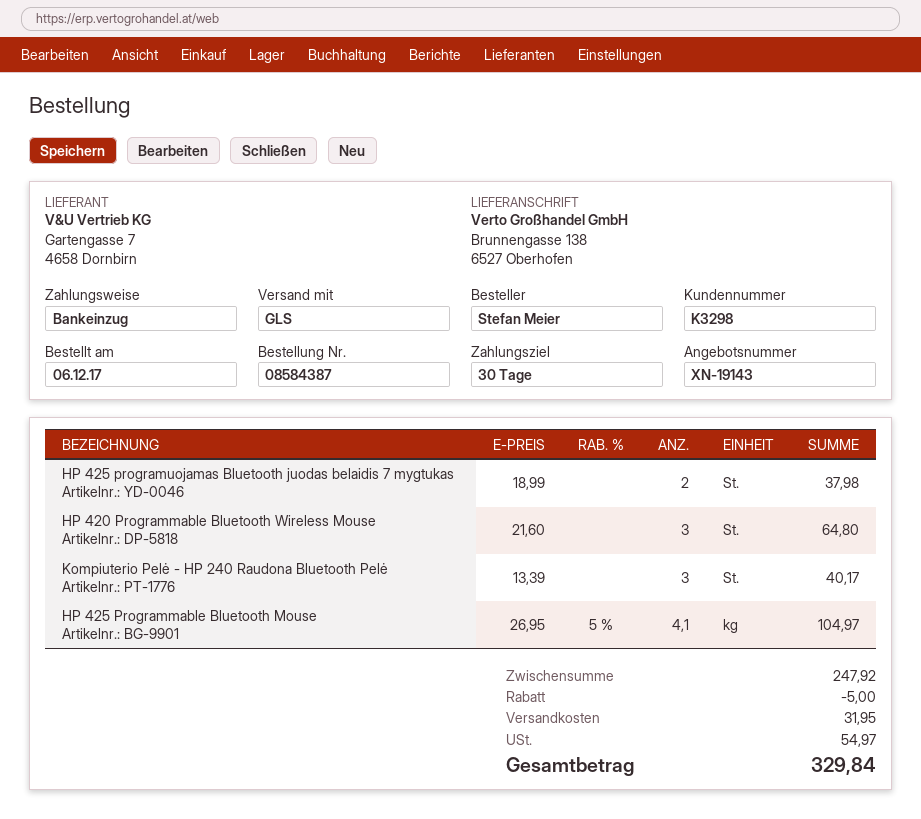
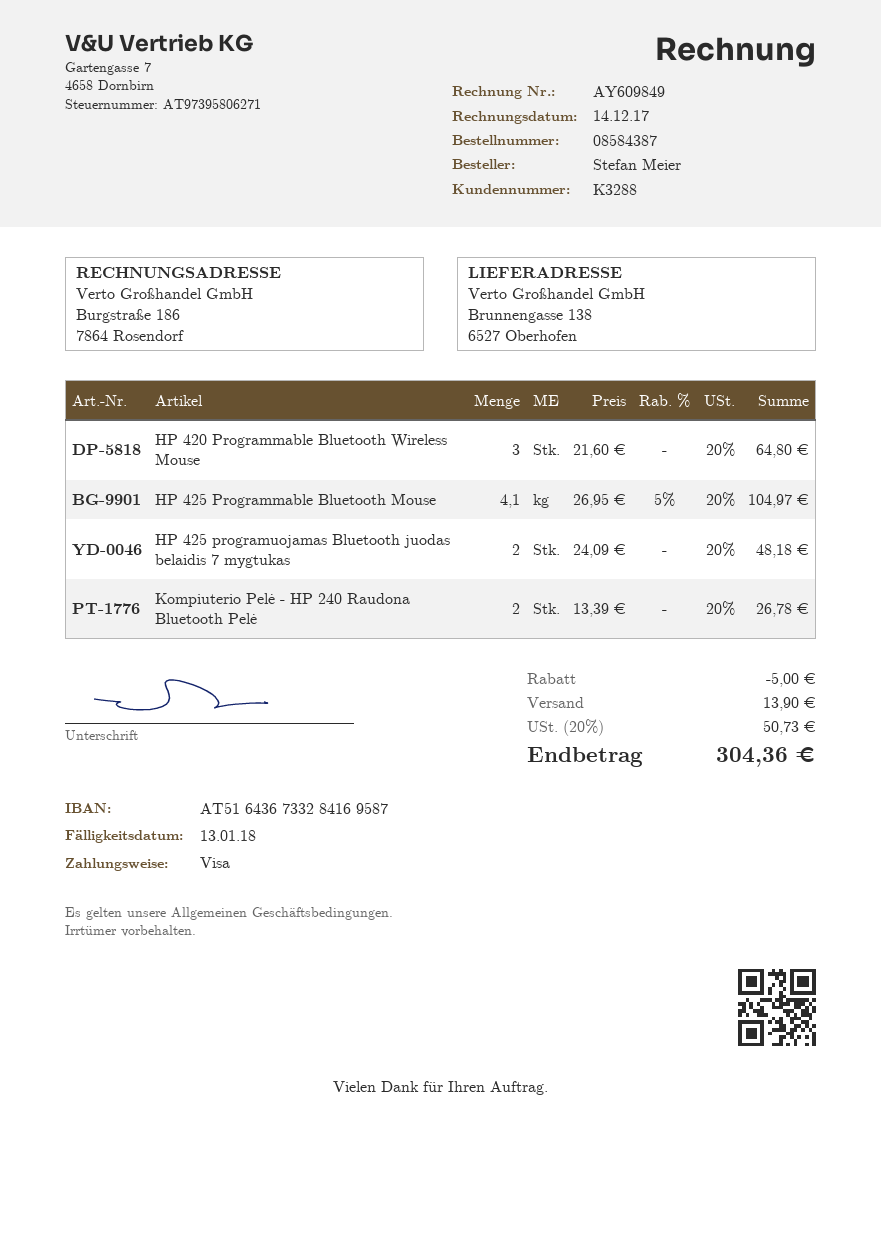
customer number: K3298 -> K3288
payment method: direct debit -> Visa
HP 425 programuojamas Bluetooth juodas belaidis 7 mygtukas: 2 x 18.99 = 37.98 -> 2 x 24.09 = 48.18
Kompiuterio Pelė - HP 240 Raudona Bluetooth Pelė: 3 x 13.39 = 40.17 -> 2 x 13.39 = 26.78
shipping: 31.95 -> 13.90
tax: 54.97 -> 50.73
total: 329.84 -> 304.36

